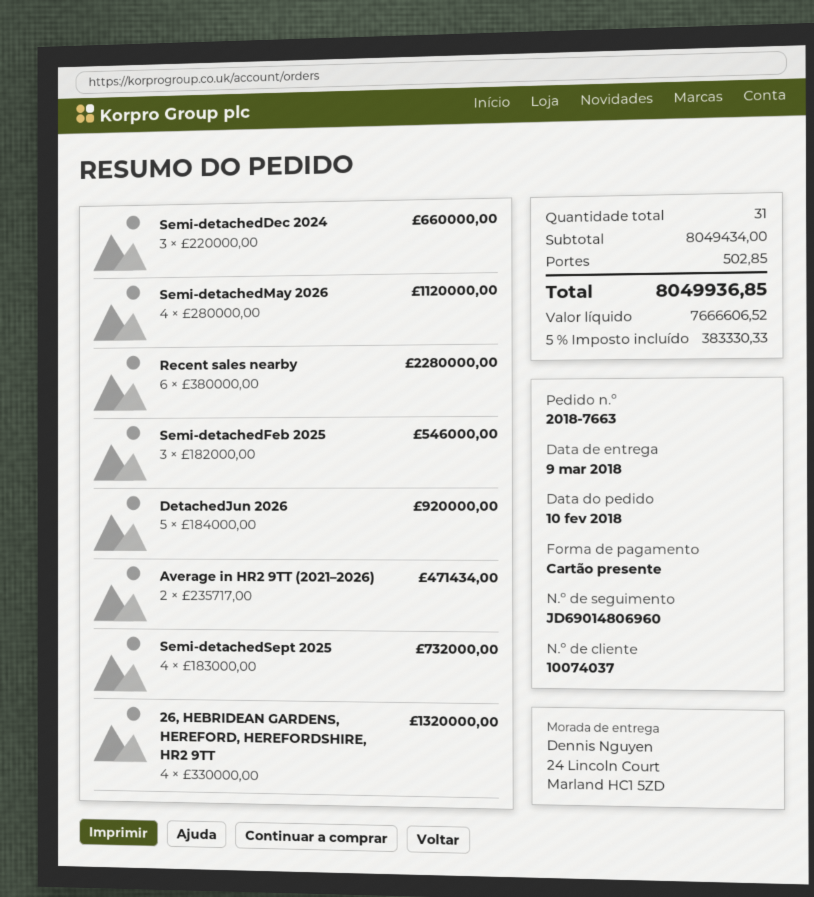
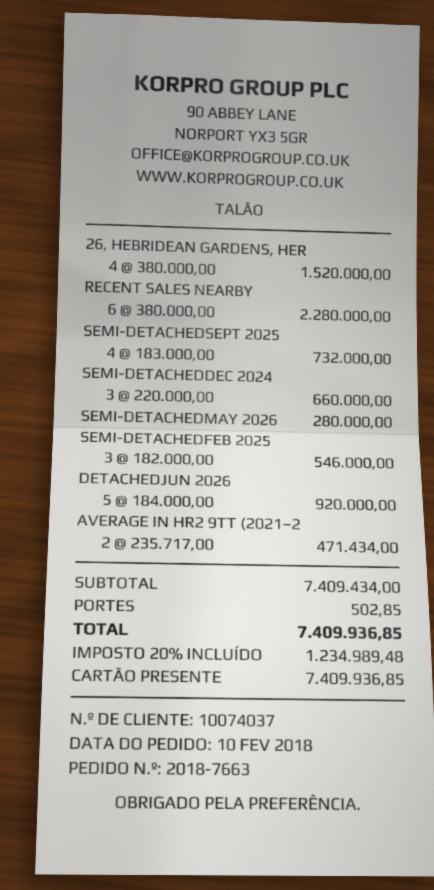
Semi-detachedMay 2026: 4 x 280000.00 = 1120000.00 -> 1 x 280000.00 = 280000.00
26, HEBRIDEAN GARDENS, HEREFORD, HEREFORDSHIRE, HR2 9TT: 4 x 330000.00 = 1320000.00 -> 4 x 380000.00 = 1520000.00
subtotal: 8049434.00 -> 7409434.00
tax: 5% = 383330.33 -> 20% = 1234989.48
total: 8049936.85 -> 7409936.85

